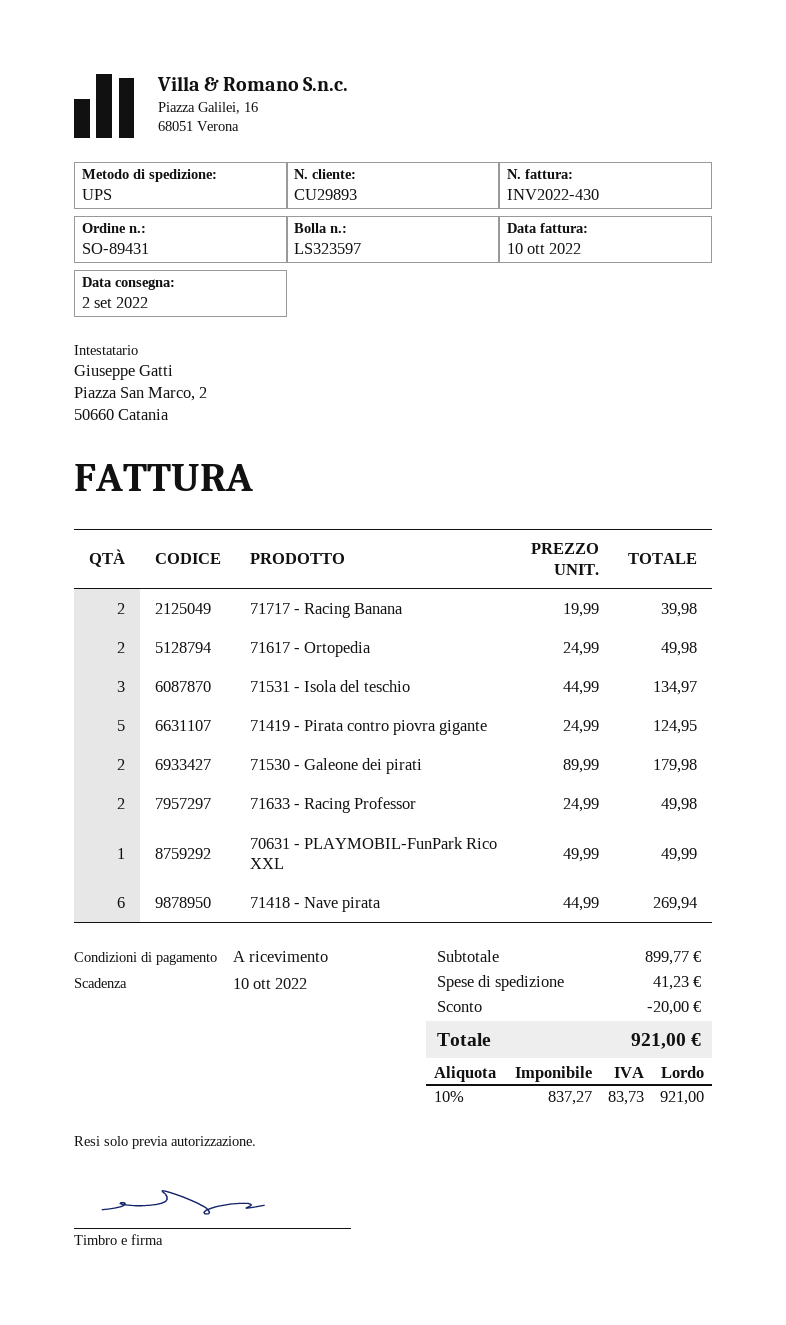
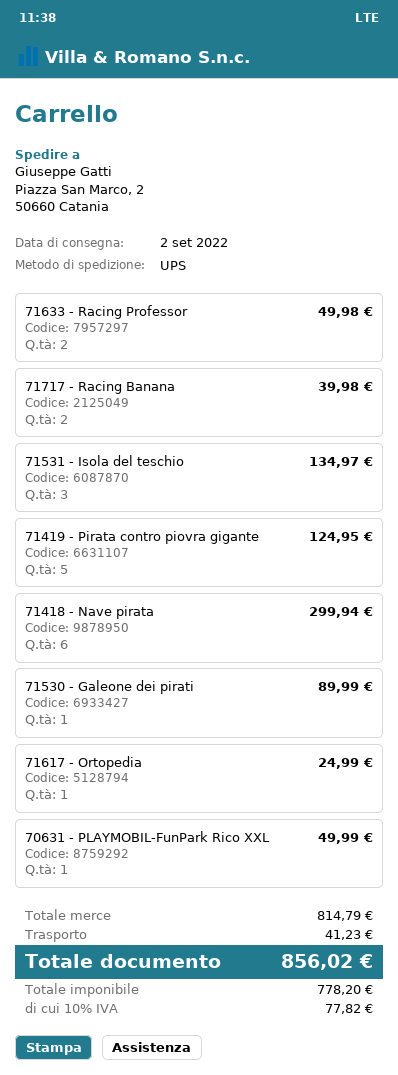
71617 - Ortopedia: 2 for 49.98 -> 1 for 24.99
71530 - Galeone dei pirati: 2 for 179.98 -> 1 for 89.99
71418 - Nave pirata: 6 for 269.94 -> 6 for 299.94
subtotal: 899.77 -> 814.79
discount: 20.00 -> none
net: 837.27 -> 778.20
tax: 10% = 83.73 -> 10% = 77.82
total: 921.00 -> 856.02

